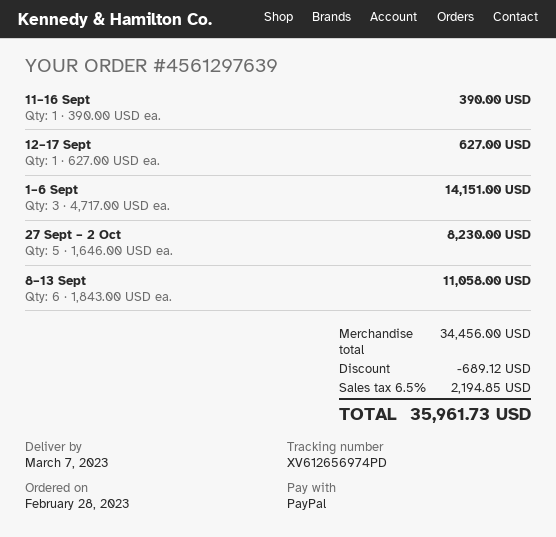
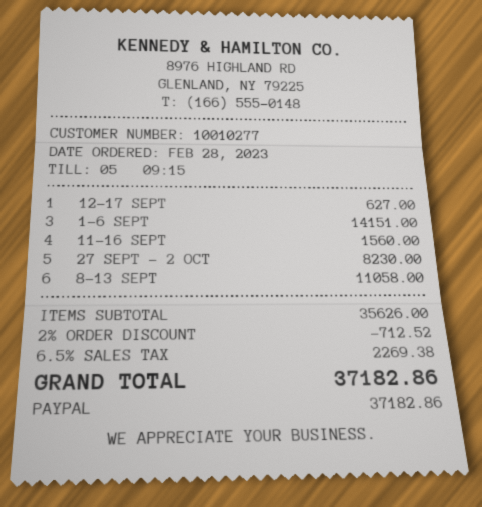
11–16 Sept: 1 for 390.00 -> 4 for 1560.00
subtotal: 34456.00 -> 35626.00
discount: 689.12 -> 712.52
tax: 6.5% = 2194.85 -> 6.5% = 2269.38
total: 35961.73 -> 37182.86

